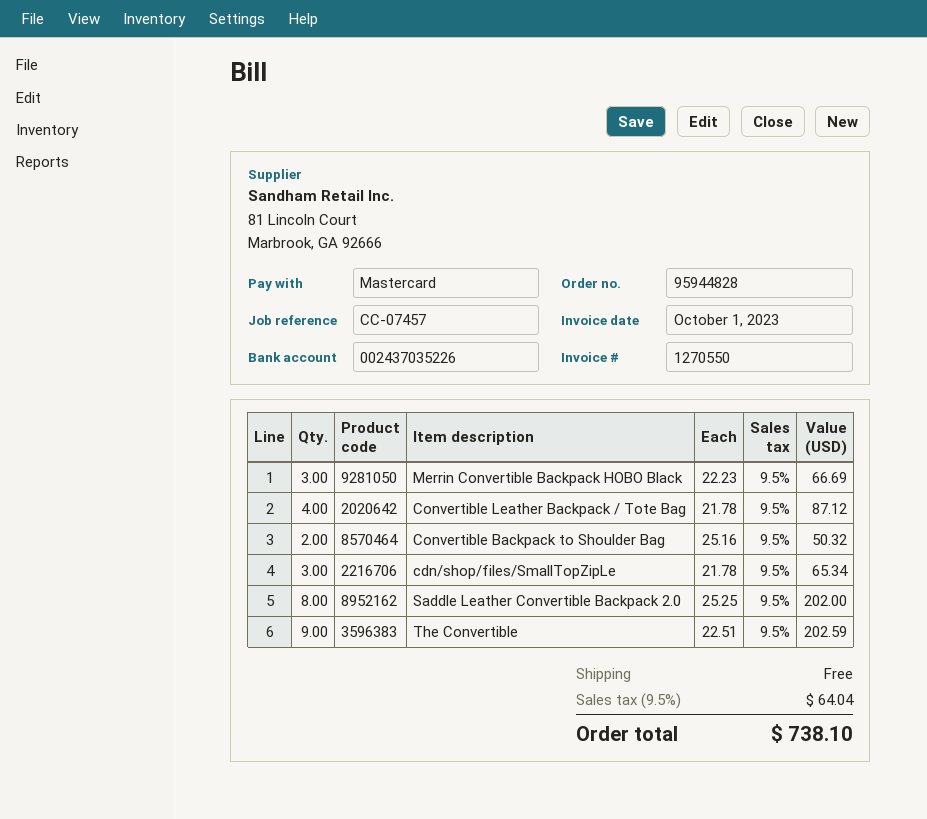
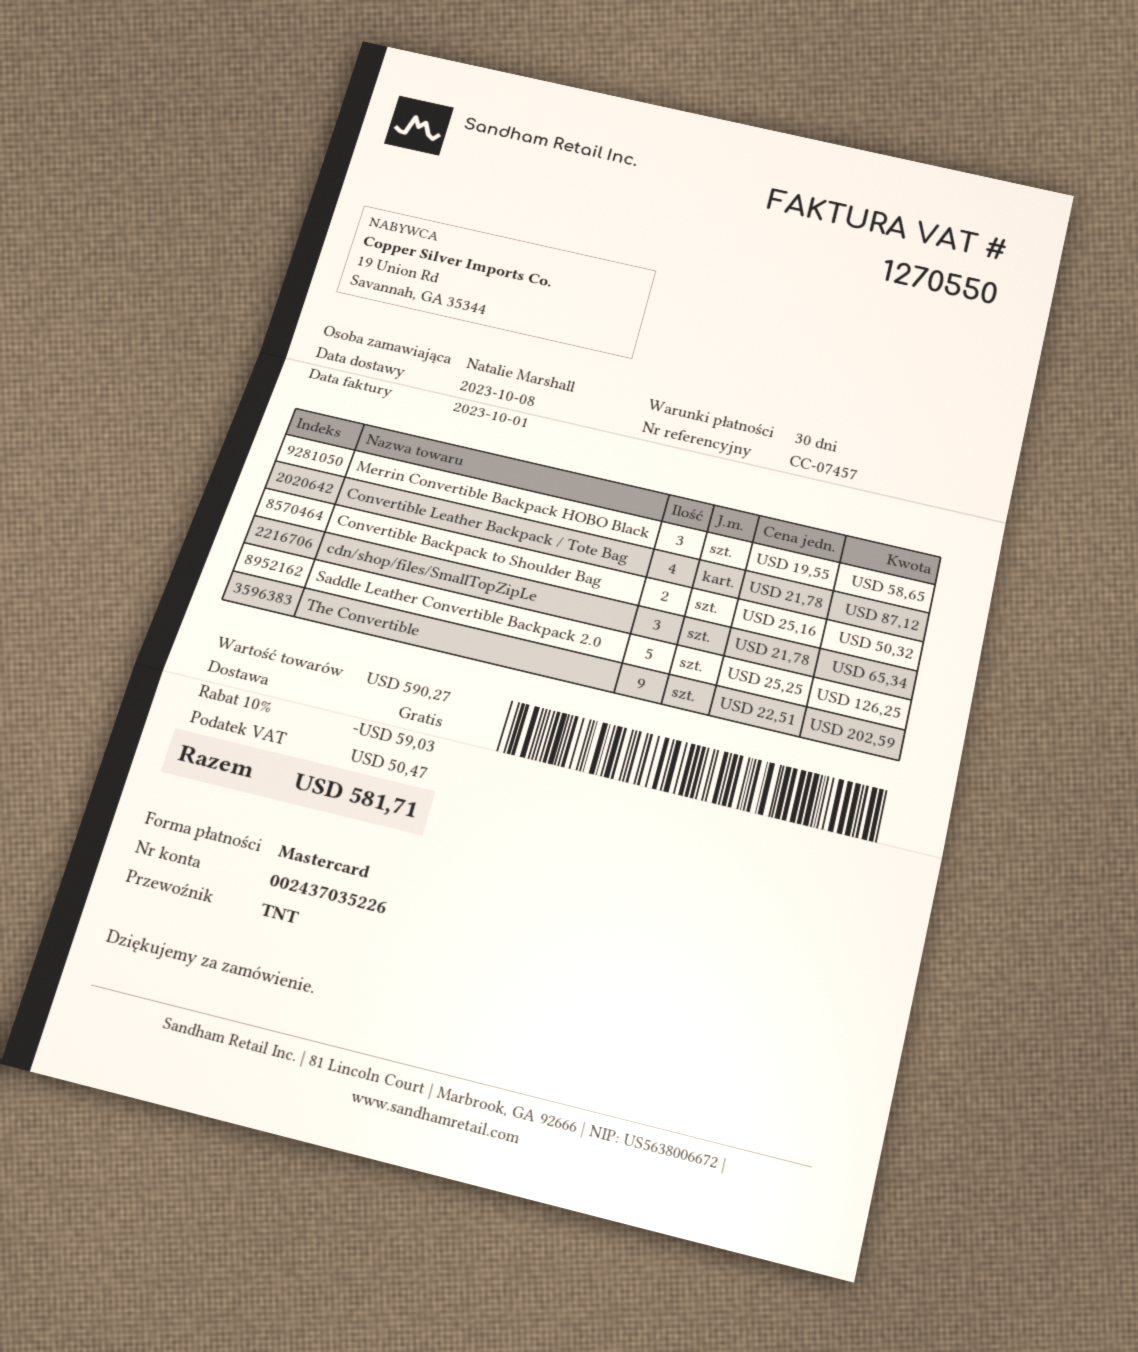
Merrin Convertible Backpack HOBO Black: 3 x 22.23 = 66.69 -> 3 x 19.55 = 58.65
Saddle Leather Convertible Backpack 2.0: 8 x 25.25 = 202.00 -> 5 x 25.25 = 126.25
discount: none -> 10% = 59.03
tax: 64.04 -> 50.47
total: 738.10 -> 581.71

